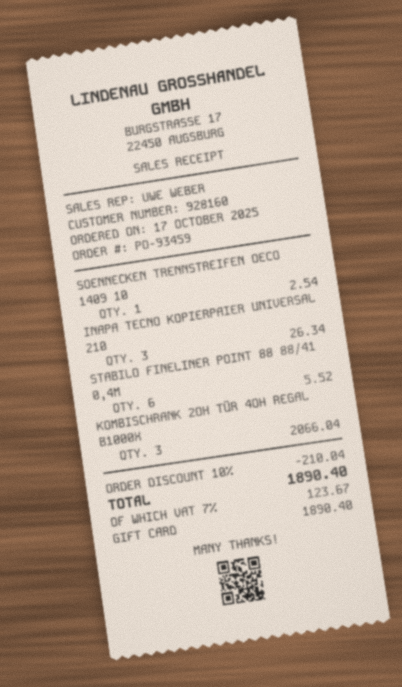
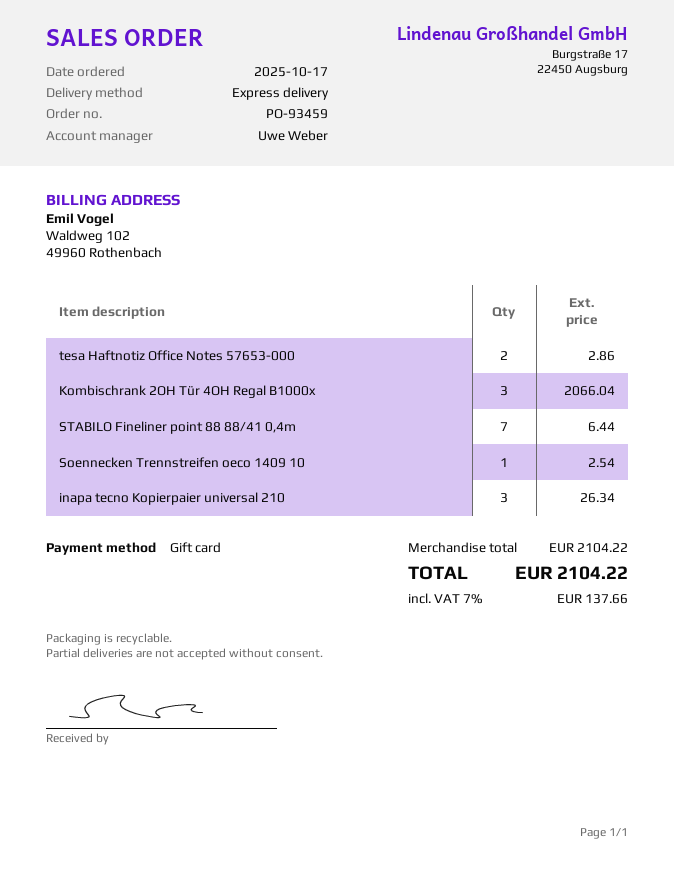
STABILO FINELINER POINT 88 88/41 0,4M: 6 for 5.52 -> 7 for 6.44
tesa Haftnotiz Office Notes 57653-000: none -> 2 for 2.86
discount: 10% = 210.04 -> none
tax: 7% = 123.67 -> 7% = 137.66
total: 1890.40 -> 2104.22

